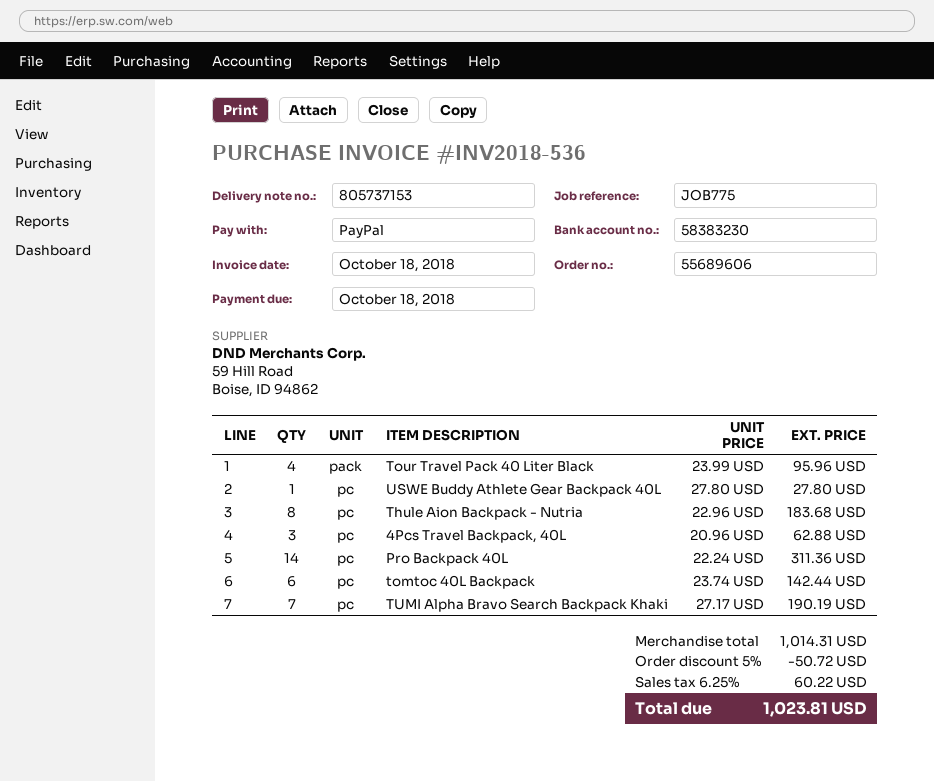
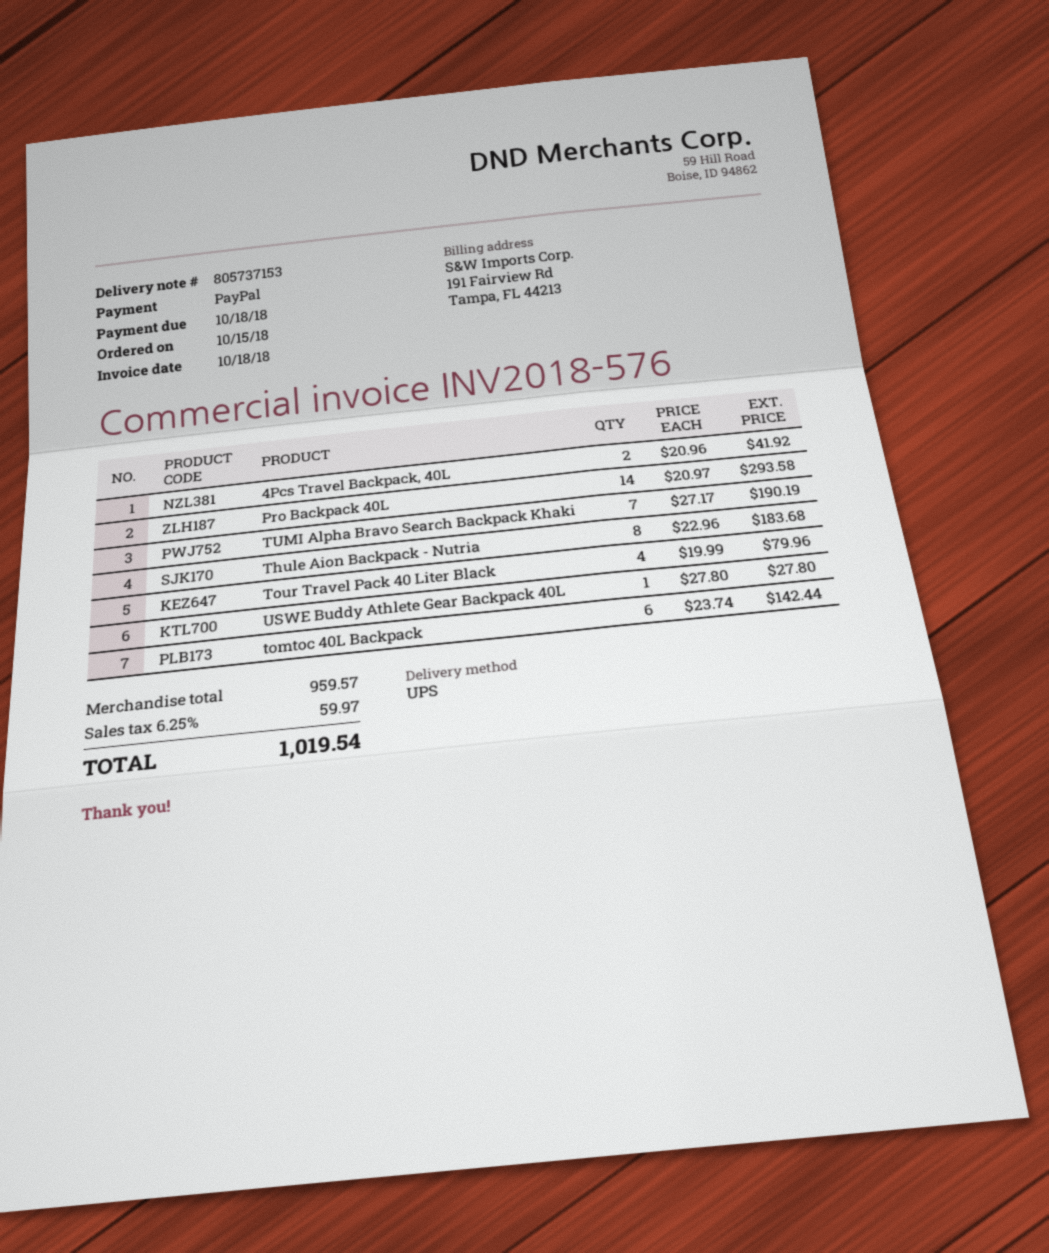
invoice number: INV2018-536 -> INV2018-576
Tour Travel Pack 40 Liter Black: 4 x 23.99 = 95.96 -> 4 x 19.99 = 79.96
4Pcs Travel Backpack, 40L: 3 x 20.96 = 62.88 -> 2 x 20.96 = 41.92
Pro Backpack 40L: 14 x 22.24 = 311.36 -> 14 x 20.97 = 293.58
subtotal: 1014.31 -> 959.57
discount: 5% = 50.72 -> none
tax: 6.25% = 60.22 -> 6.25% = 59.97
total: 1023.81 -> 1019.54

